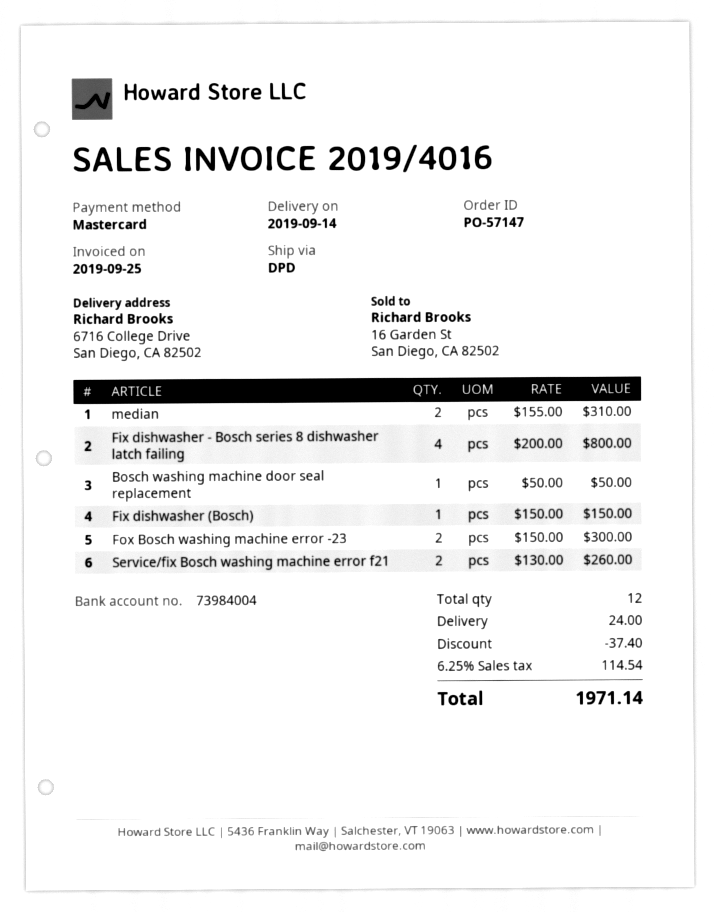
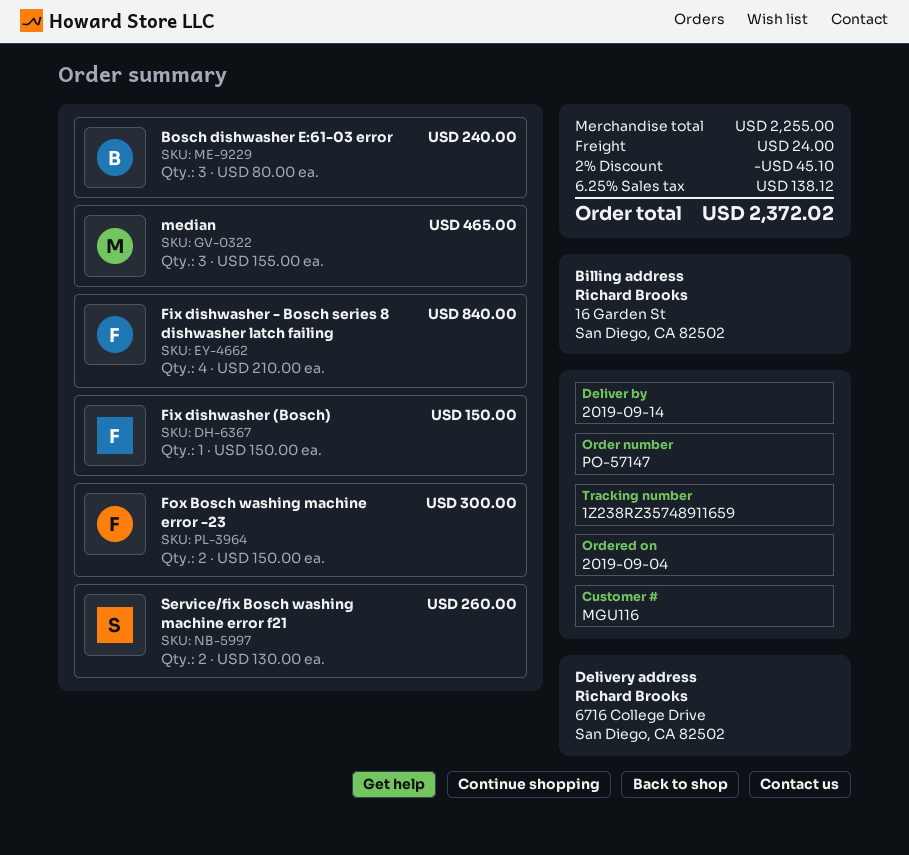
median: 2 x 155.00 = 310.00 -> 3 x 155.00 = 465.00
Fix dishwasher - Bosch series 8 dishwasher latch failing: 4 x 200.00 = 800.00 -> 4 x 210.00 = 840.00
Bosch washing machine door seal replacement: 1 x 50.00 = 50.00 -> none
Bosch dishwasher E:61-03 error: none -> 3 x 80.00 = 240.00
discount: 37.40 -> 45.10
tax: 6.25% = 114.54 -> 6.25% = 138.12
total: 1971.14 -> 2372.02

